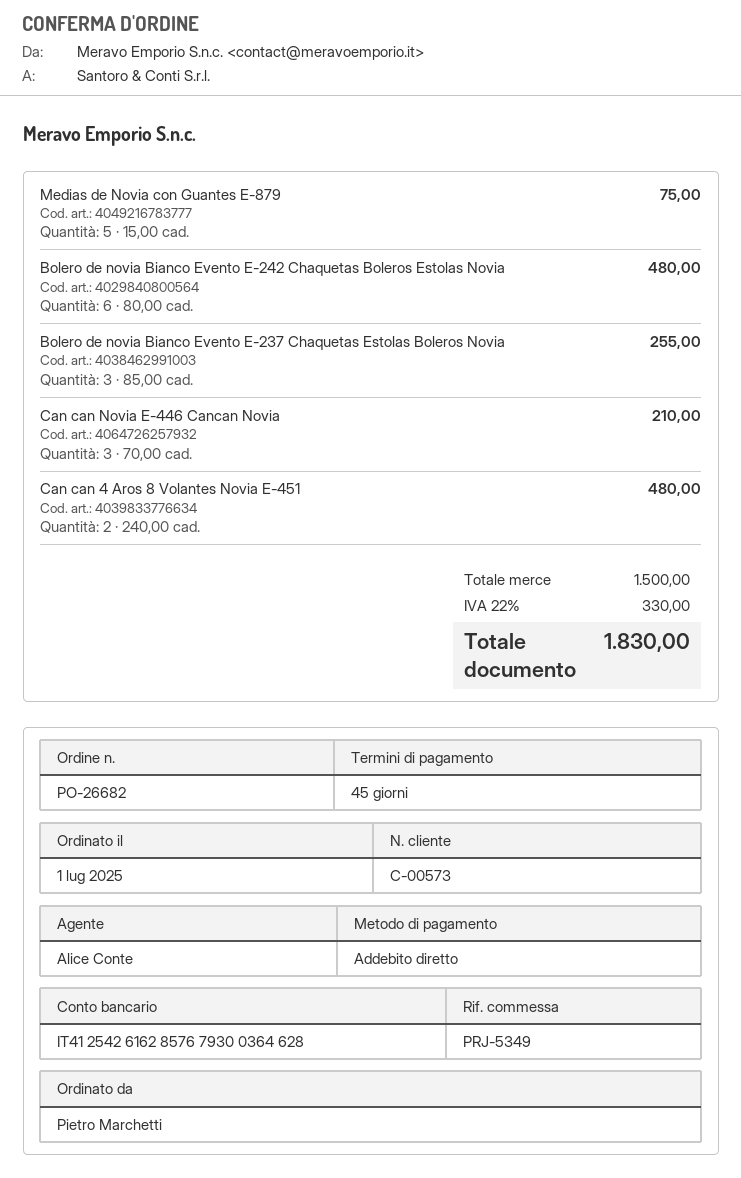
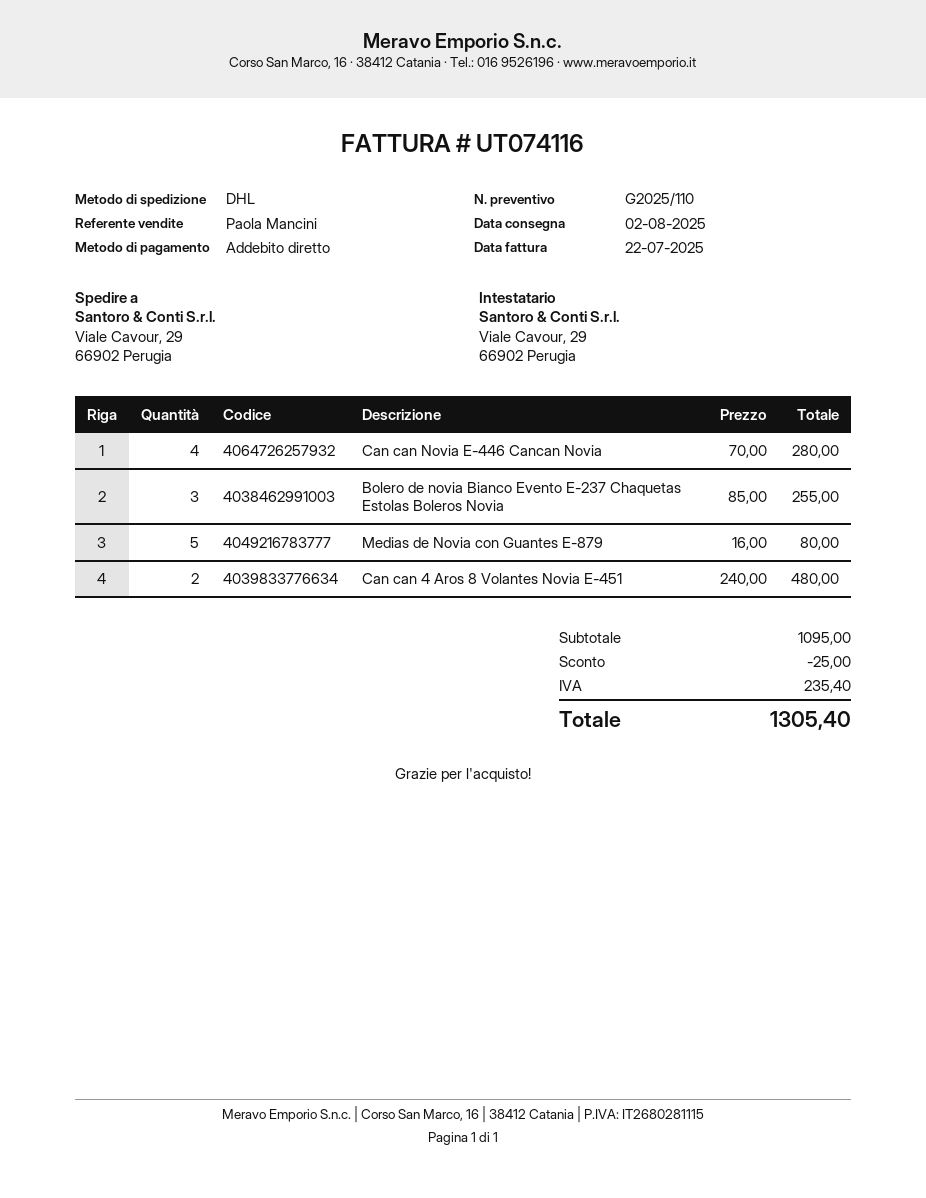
sales rep: Alice Conte -> Paola Mancini
Medias de Novia con Guantes E-879: 5 x 15.00 = 75.00 -> 5 x 16.00 = 80.00
Bolero de novia Bianco Evento E-242 Chaquetas Boleros Estolas Novia: 6 x 80.00 = 480.00 -> none
Can can Novia E-446 Cancan Novia: 3 x 70.00 = 210.00 -> 4 x 70.00 = 280.00
subtotal: 1500.00 -> 1095.00
discount: none -> 25.00
tax: 330.00 -> 235.40
total: 1830.00 -> 1305.40

